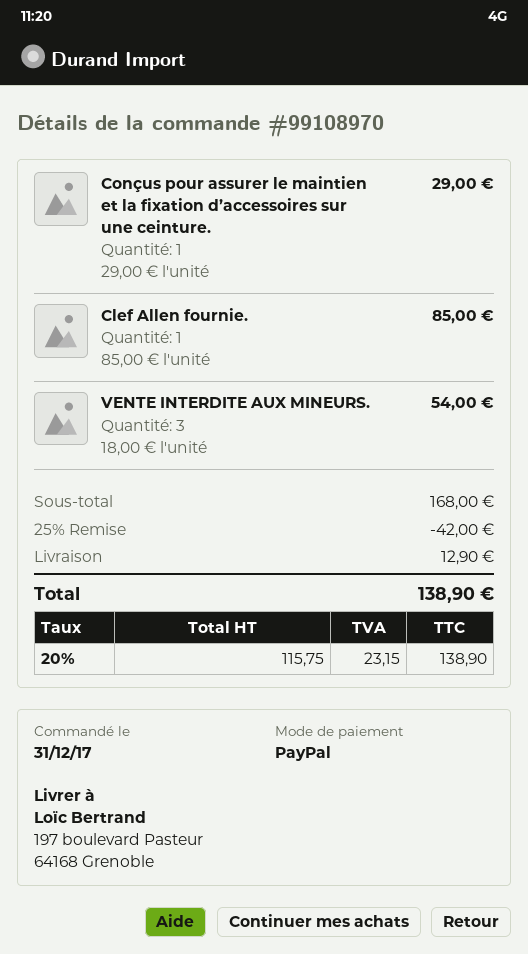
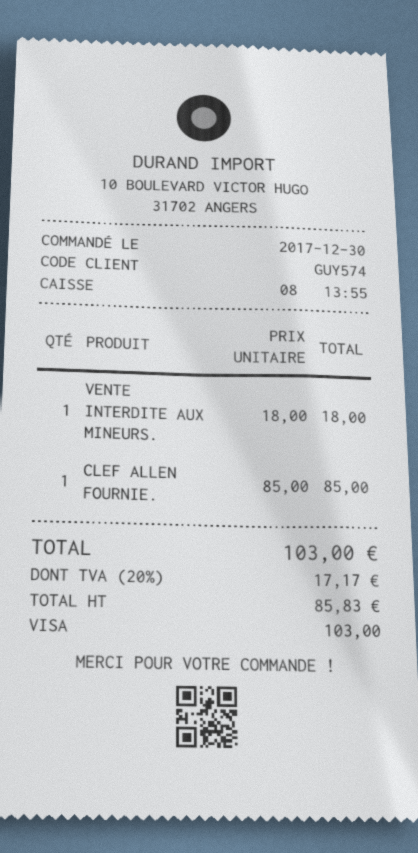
order date: 2017-12-31 -> 2017-12-30
payment method: PayPal -> Visa
Conçus pour assurer le maintien et la fixation d’accessoires sur une ceinture.: 1 x 29.00 = 29.00 -> none
VENTE INTERDITE AUX MINEURS.: 3 x 18.00 = 54.00 -> 1 x 18.00 = 18.00
discount: 25% = 42.00 -> none
shipping: 12.90 -> none
net: 115.75 -> 85.83
tax: 20% = 23.15 -> 20% = 17.17
total: 138.90 -> 103.00

